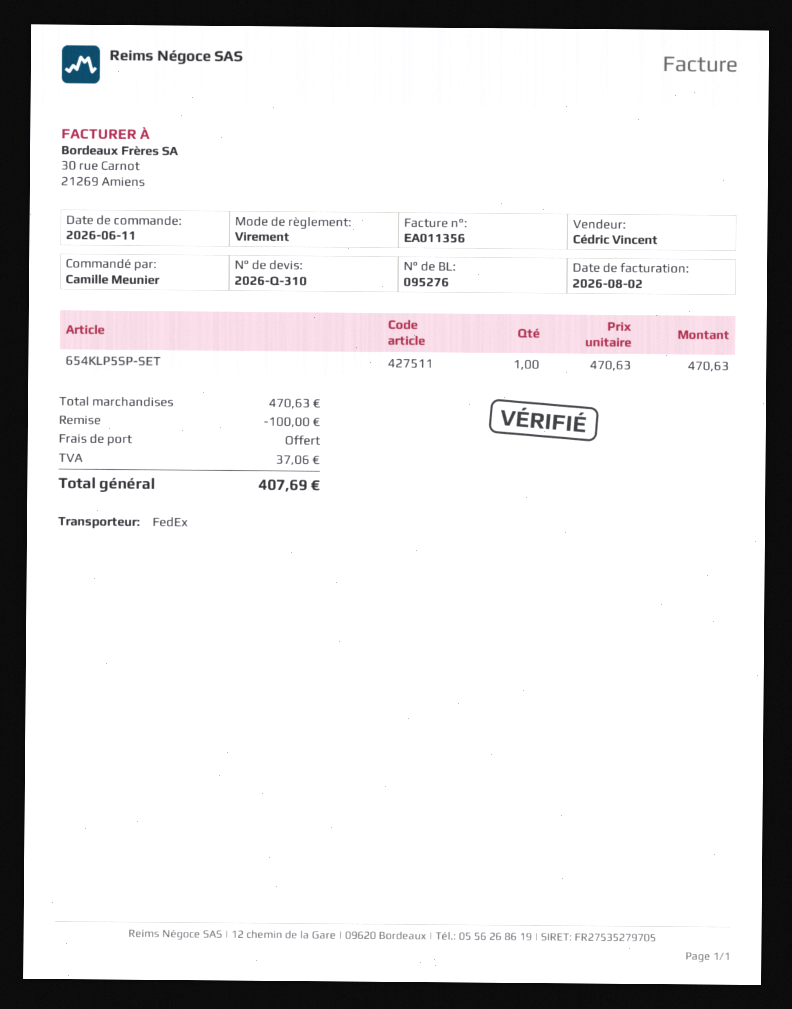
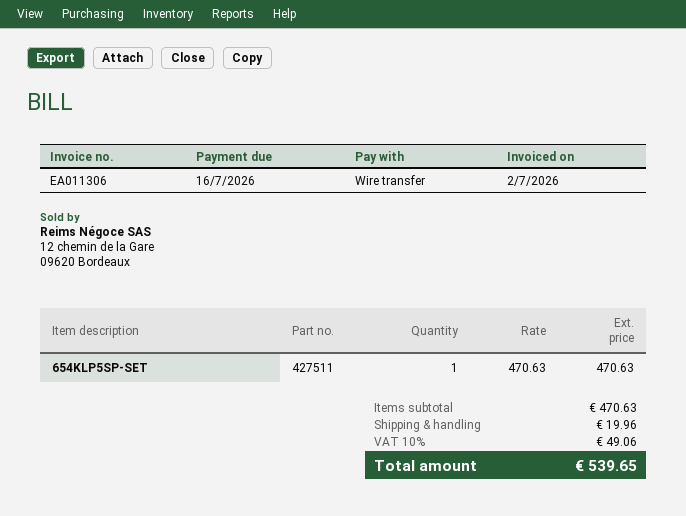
invoice number: EA011356 -> EA011306
invoice date: 2026-08-02 -> 2026-07-02
discount: 100.00 -> none
shipping: 0.00 -> 19.96
tax: 37.06 -> 49.06
total: 407.69 -> 539.65

